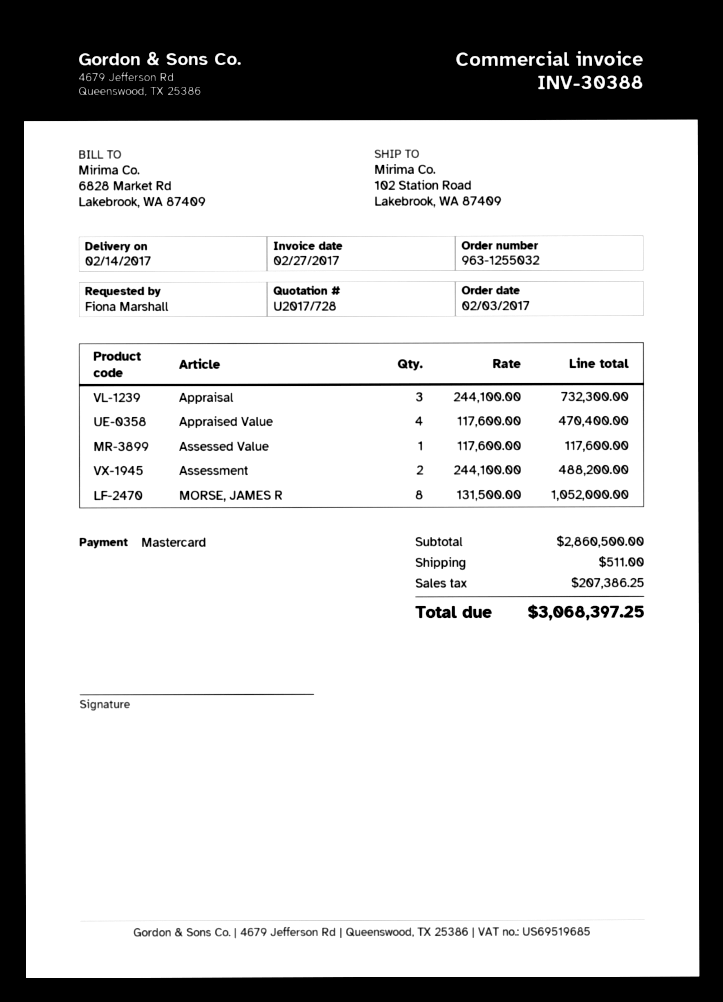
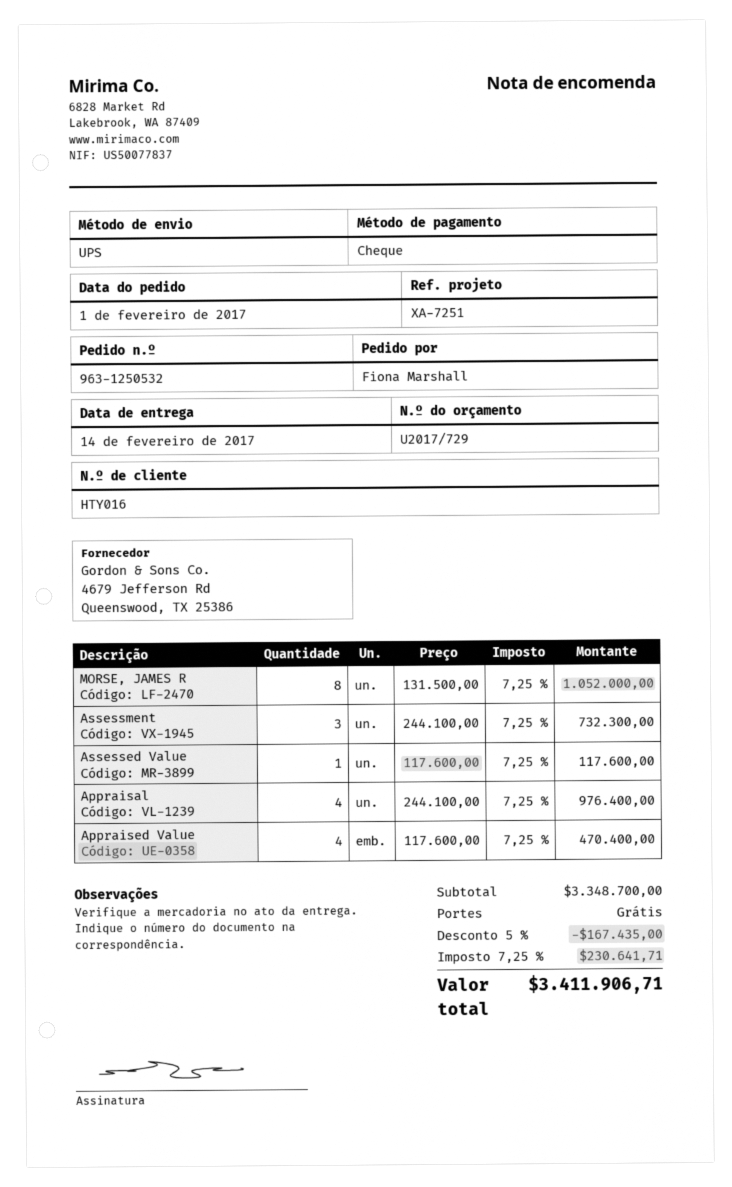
quote number: U2017/728 -> U2017/729
order number: 963-1255032 -> 963-1250532
order date: 2017-02-03 -> 2017-02-01
payment method: Mastercard -> cheque
Appraisal: 3 x 244100.00 = 732300.00 -> 4 x 244100.00 = 976400.00
Assessment: 2 x 244100.00 = 488200.00 -> 3 x 244100.00 = 732300.00
subtotal: 2860500.00 -> 3348700.00
discount: none -> 5% = 167435.00
shipping: 511.00 -> 0.00
tax: 207386.25 -> 230641.71
total: 3068397.25 -> 3411906.71

